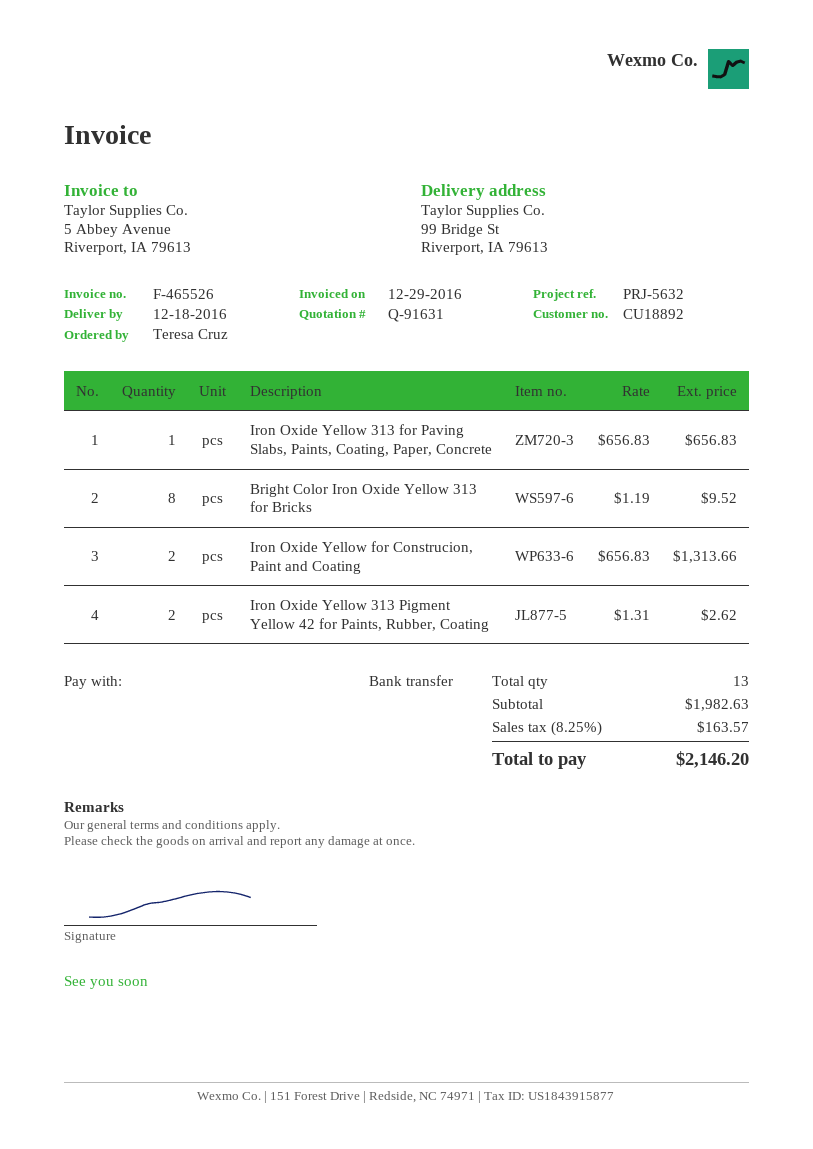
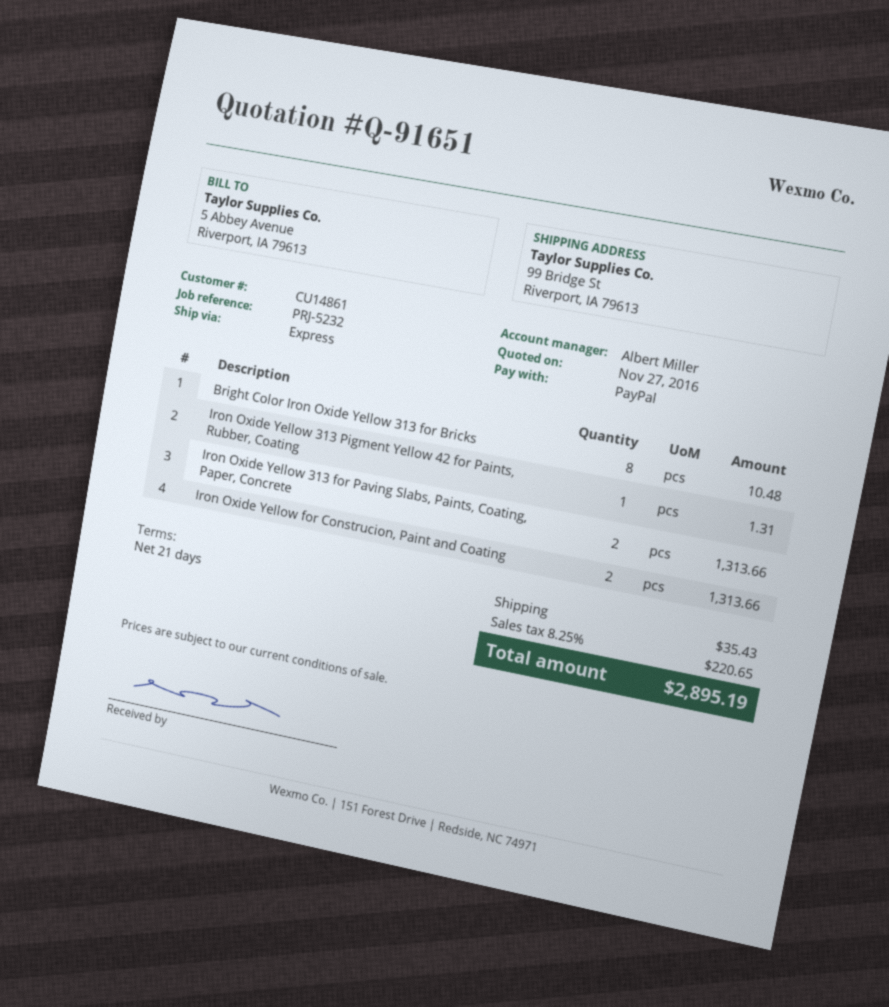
quote number: Q-91631 -> Q-91651
customer number: CU18892 -> CU14861
reference: PRJ-5632 -> PRJ-5232
payment method: bank transfer -> PayPal
Iron Oxide Yellow 313 for Paving Slabs, Paints, Coating, Paper, Concrete: 1 for 656.83 -> 2 for 1313.66
Bright Color Iron Oxide Yellow 313 for Bricks: 8 for 9.52 -> 8 for 10.48
Iron Oxide Yellow 313 Pigment Yellow 42 for Paints, Rubber, Coating: 2 for 2.62 -> 1 for 1.31
shipping: none -> 35.43
tax: 8.25% = 163.57 -> 8.25% = 220.65
total: 2146.20 -> 2895.19

